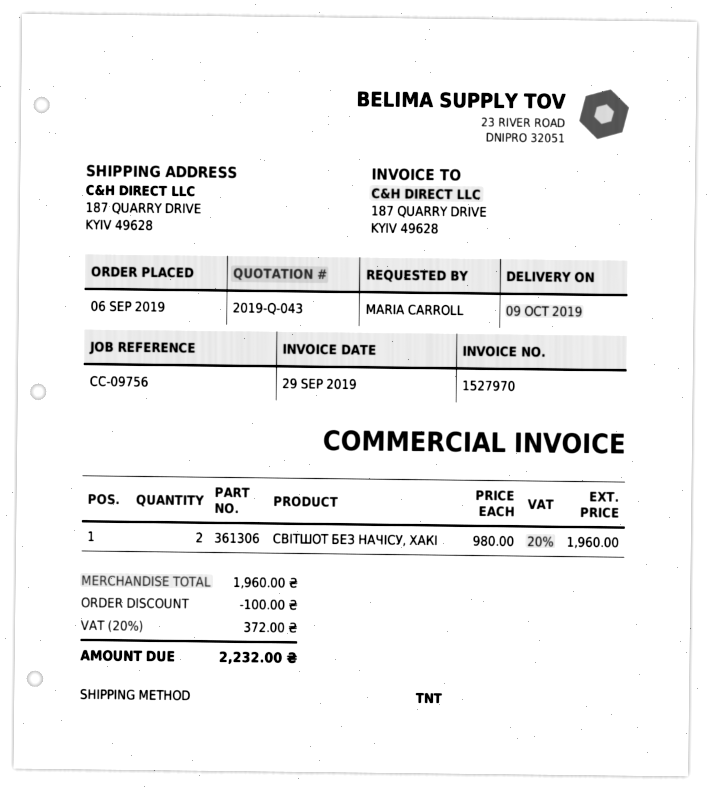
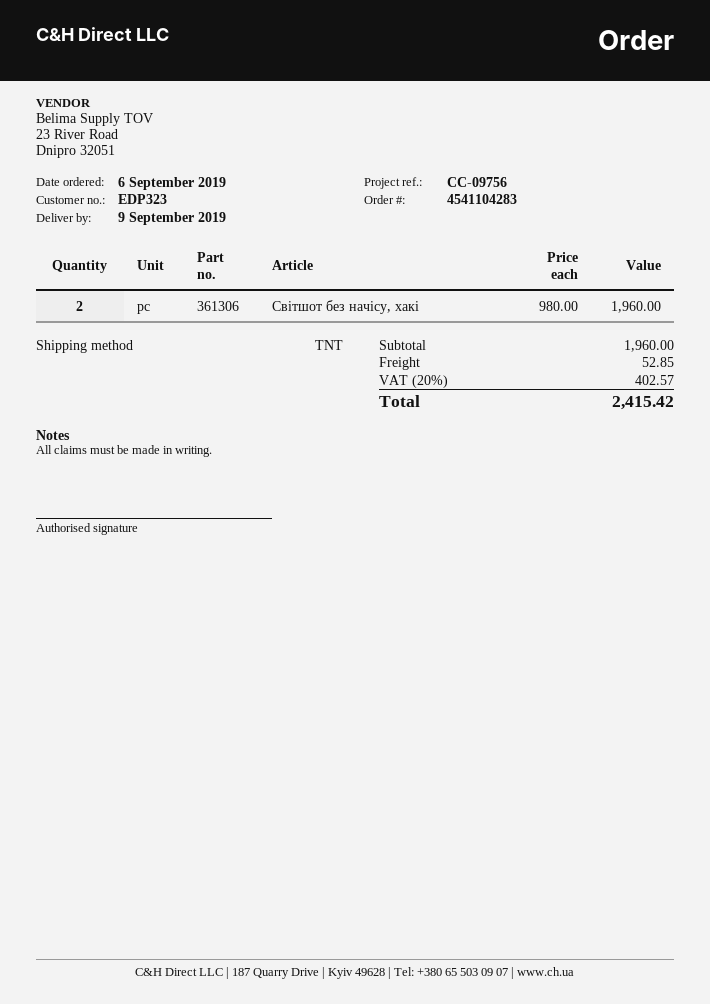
delivery date: 2019-10-09 -> 2019-09-09
discount: 100.00 -> none
shipping: none -> 52.85
tax: 20% = 372.00 -> 20% = 402.57
total: 2232.00 -> 2415.42

